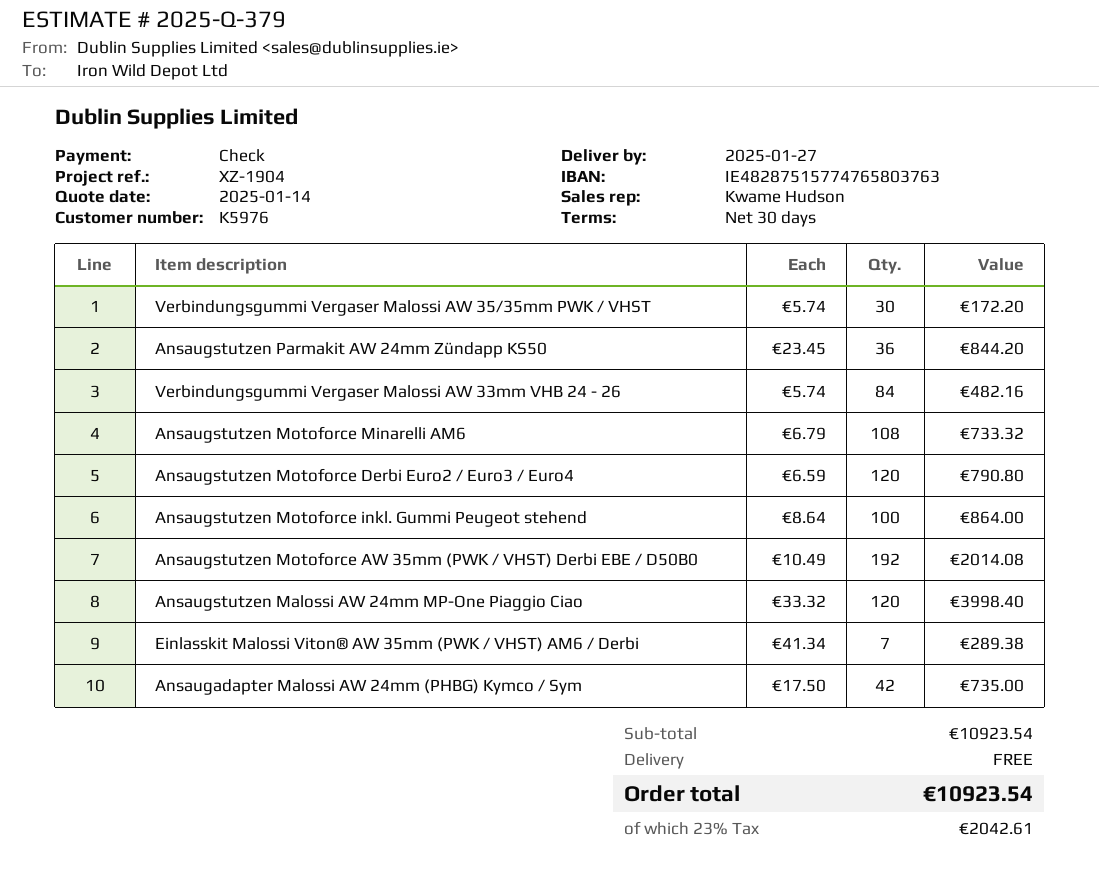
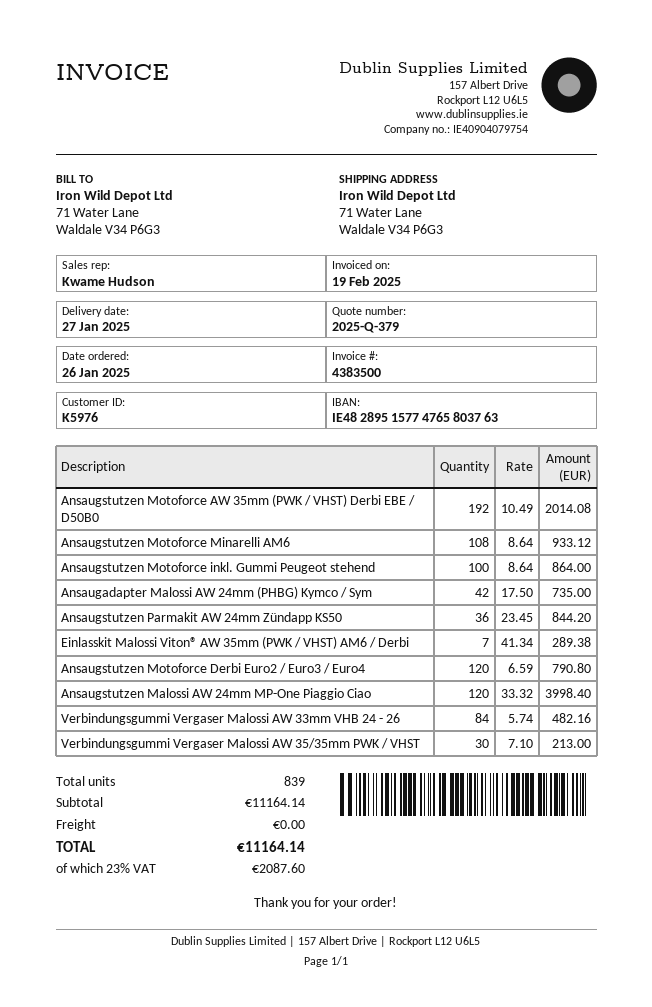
bank account: IE48287515774765803763 -> IE48289515774765803763
Verbindungsgummi Vergaser Malossi AW 35/35mm PWK / VHST: 30 x 5.74 = 172.20 -> 30 x 7.10 = 213.00
Ansaugstutzen Motoforce Minarelli AM6: 108 x 6.79 = 733.32 -> 108 x 8.64 = 933.12
subtotal: 10923.54 -> 11164.14
tax: 23% = 2042.61 -> 23% = 2087.60
total: 10923.54 -> 11164.14

